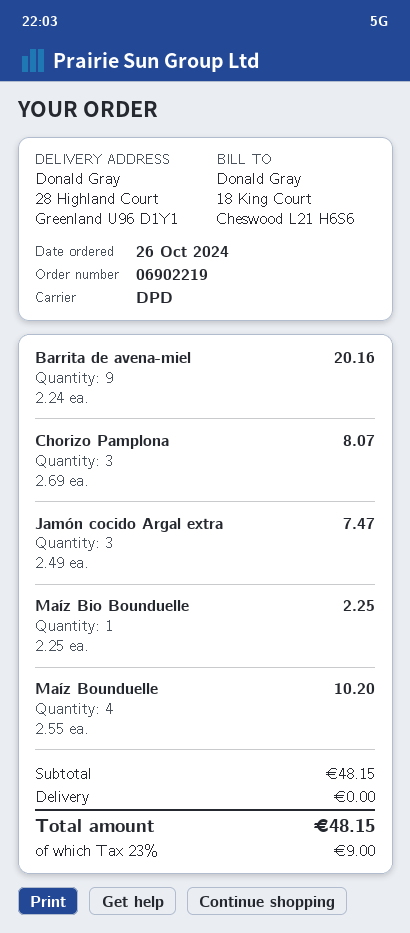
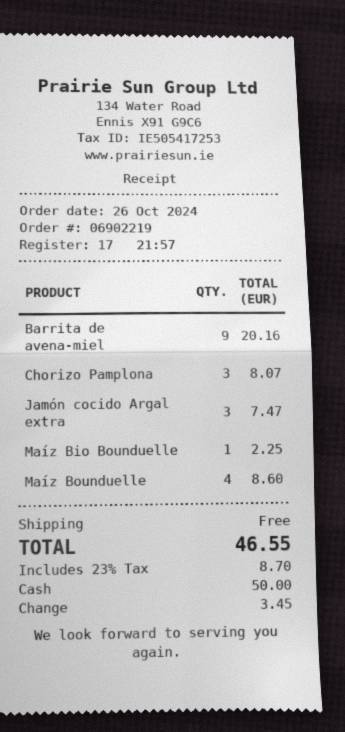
Maíz Bounduelle: 4 for 10.20 -> 4 for 8.60
tax: 23% = 9.00 -> 23% = 8.70
total: 48.15 -> 46.55

